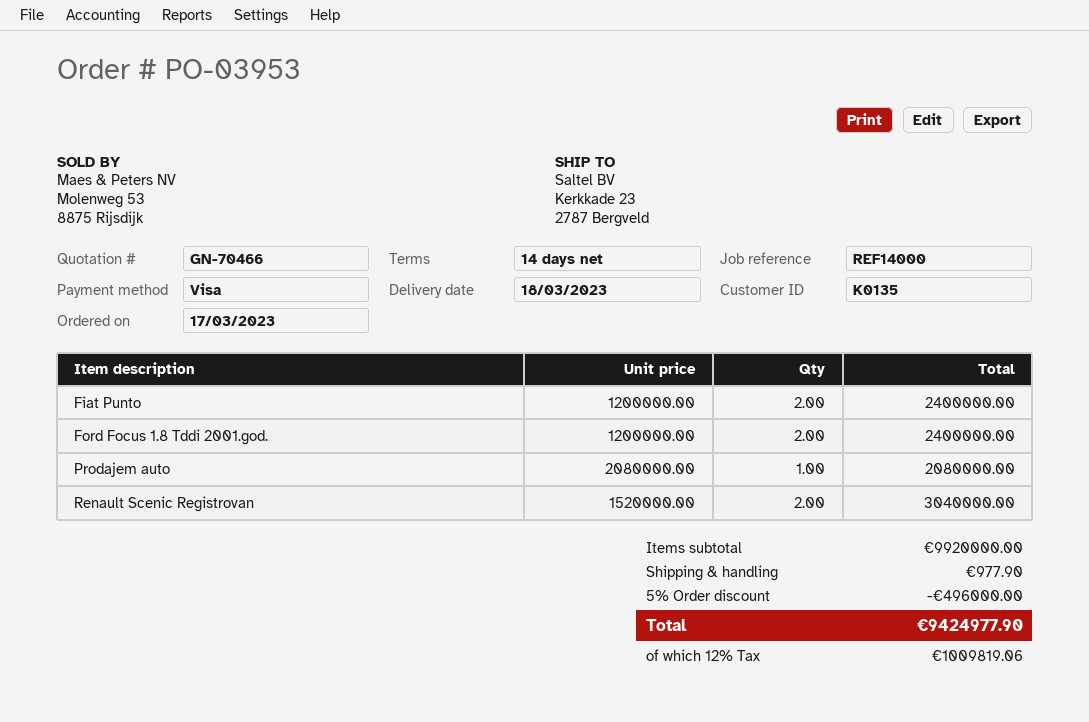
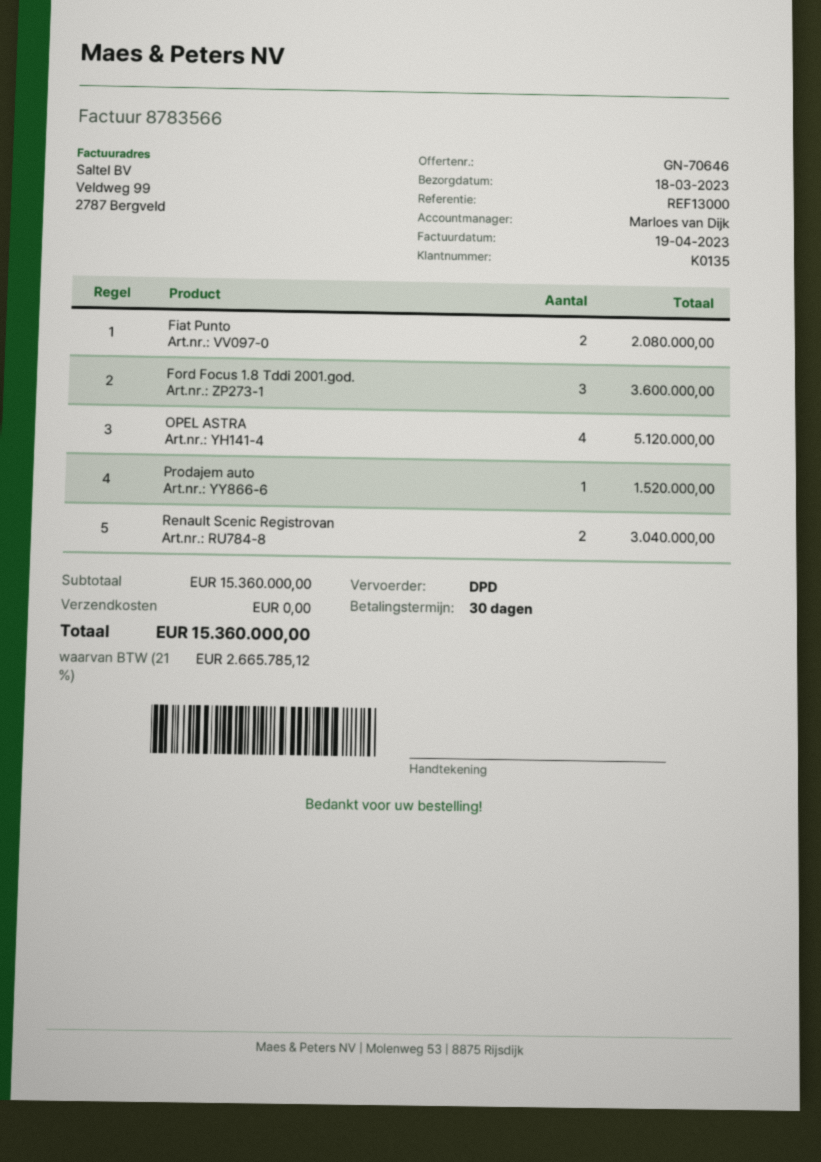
quote number: GN-70466 -> GN-70646
payment terms: 14 days -> 30 days
reference: REF14000 -> REF13000
Fiat Punto: 2 for 2400000.00 -> 2 for 2080000.00
Ford Focus 1.8 Tddi 2001.god.: 2 for 2400000.00 -> 3 for 3600000.00
Prodajem auto: 1 for 2080000.00 -> 1 for 1520000.00
OPEL ASTRA: none -> 4 for 5120000.00
subtotal: 9920000.00 -> 15360000.00
discount: 5% = 496000.00 -> none
shipping: 977.90 -> 0.00
tax: 12% = 1009819.06 -> 21% = 2665785.12
total: 9424977.90 -> 15360000.00

